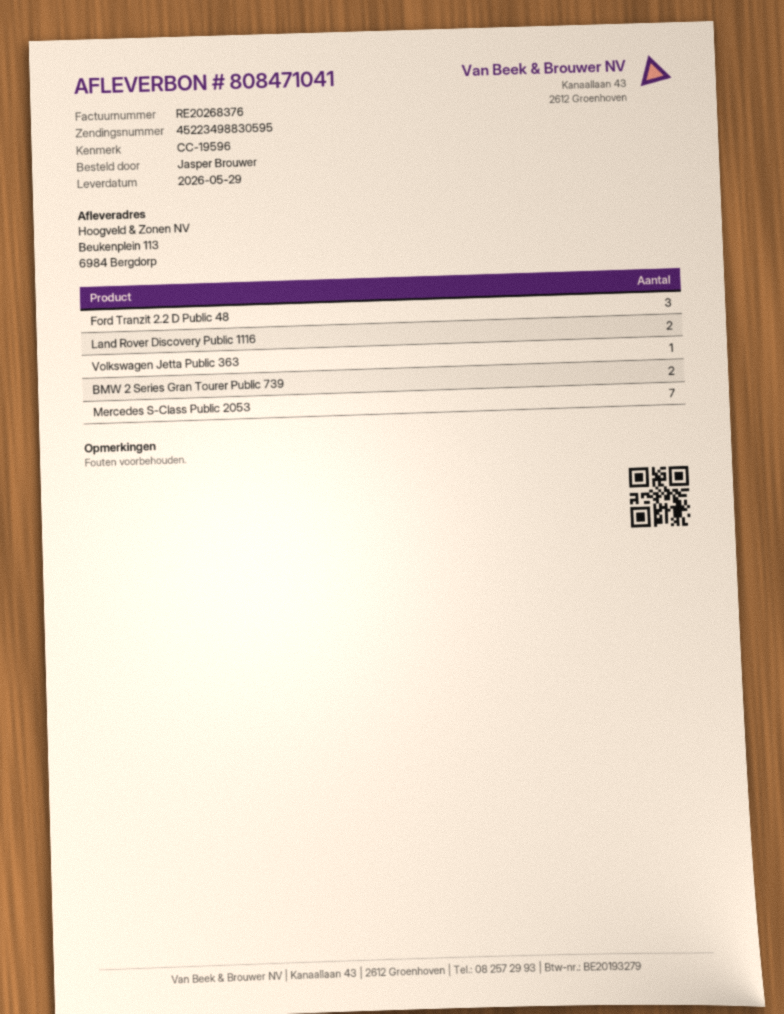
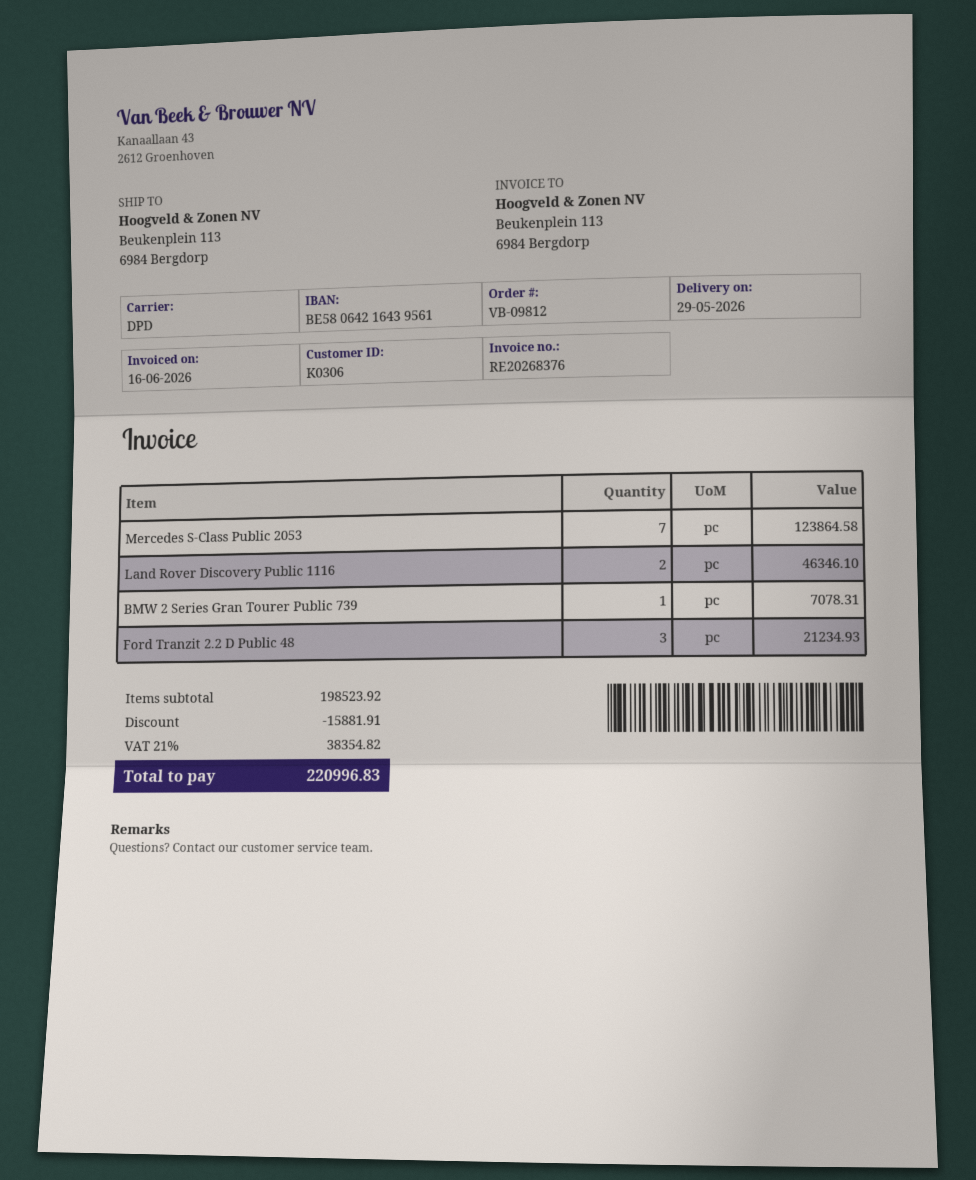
Volkswagen Jetta Public 363: 1 -> none
BMW 2 Series Gran Tourer Public 739: 2 -> 1

